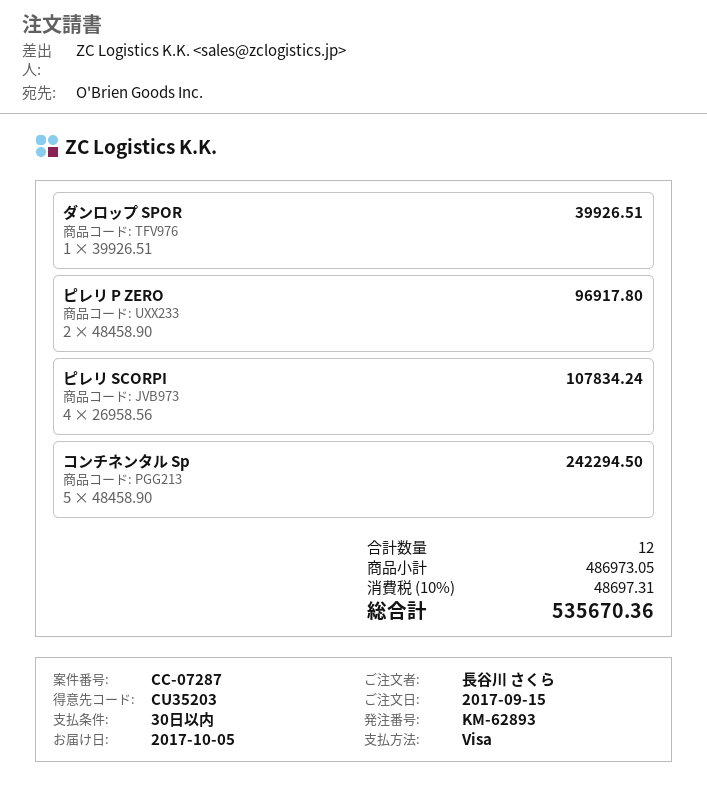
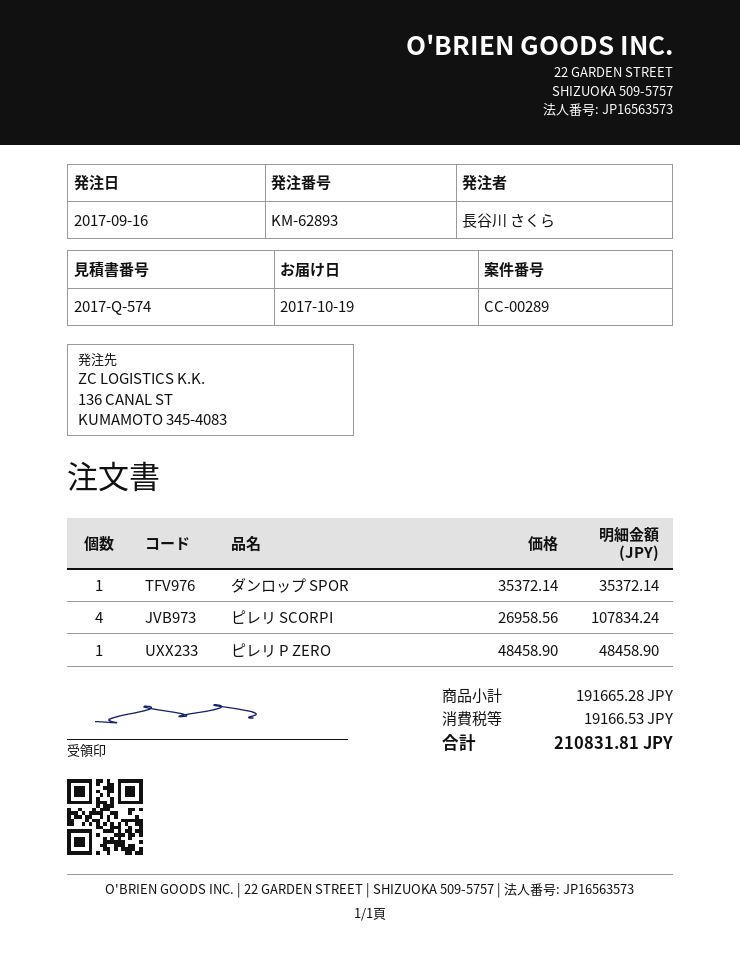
order date: 2017-09-15 -> 2017-09-16
delivery date: 2017-10-05 -> 2017-10-19
reference: CC-07287 -> CC-00289
ダンロップ SPOR: 1 x 39926.51 = 39926.51 -> 1 x 35372.14 = 35372.14
ピレリ P ZERO: 2 x 48458.90 = 96917.80 -> 1 x 48458.90 = 48458.90
コンチネンタル Sp: 5 x 48458.90 = 242294.50 -> none
subtotal: 486973.05 -> 191665.28
tax: 48697.31 -> 19166.53
total: 535670.36 -> 210831.81

